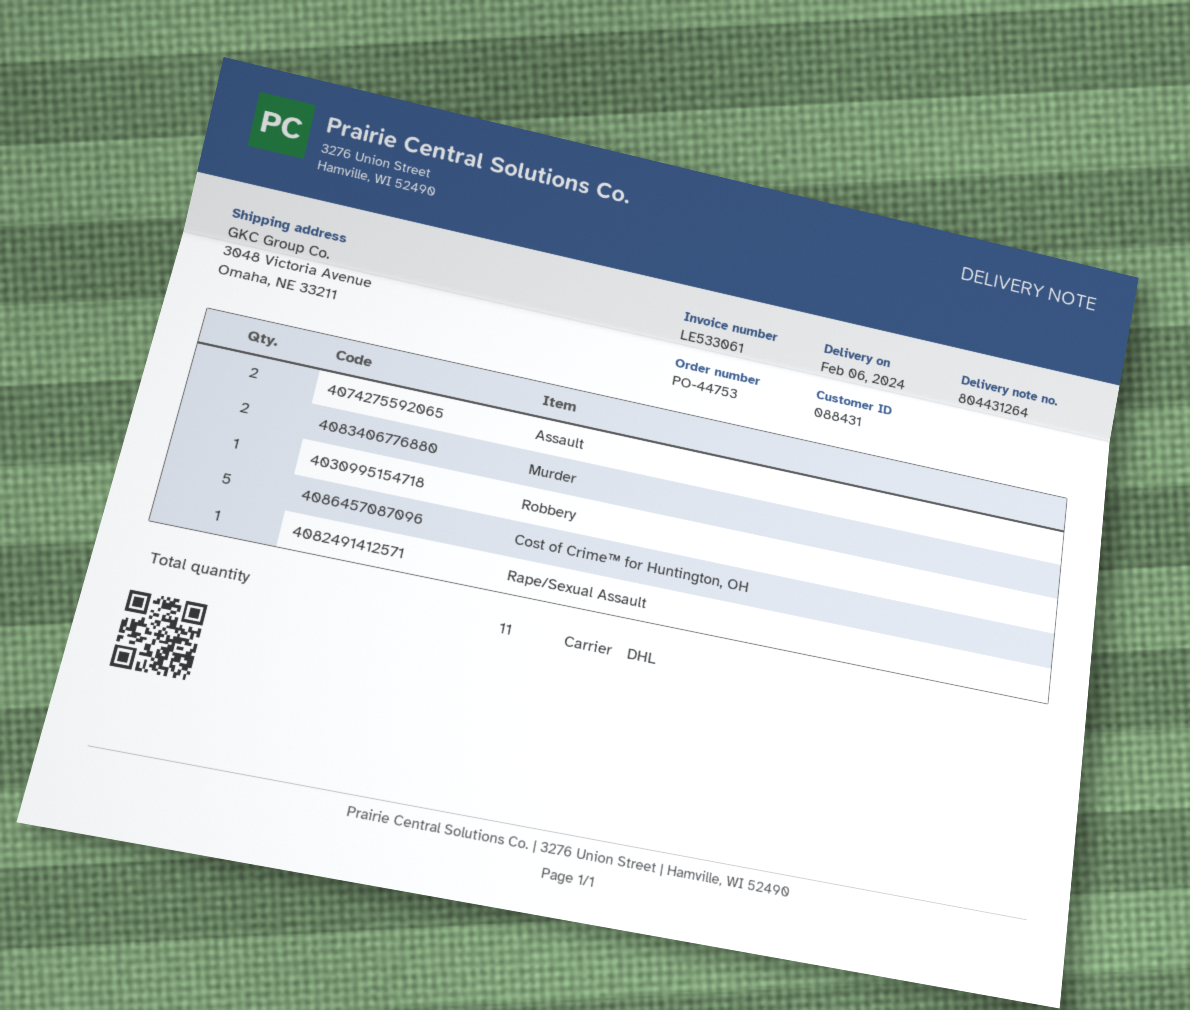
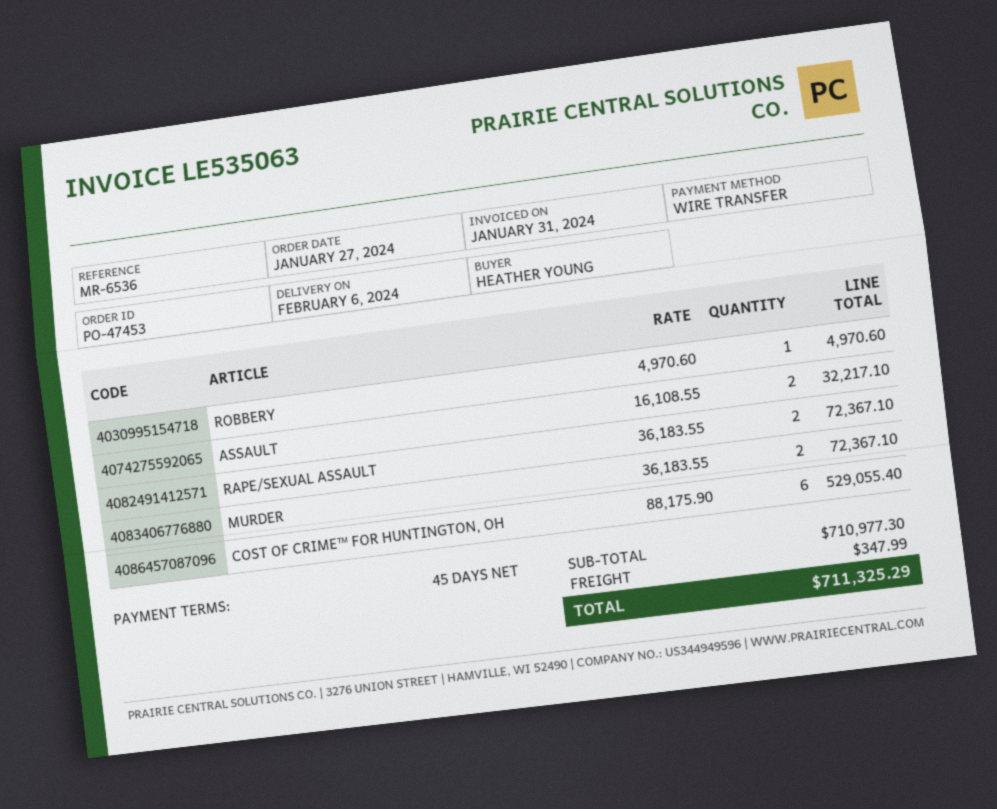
order number: PO-44753 -> PO-47453
invoice number: LE533061 -> LE535063
Cost of Crime™ for Huntington, OH: 5 -> 6
Rape/Sexual Assault: 1 -> 2

